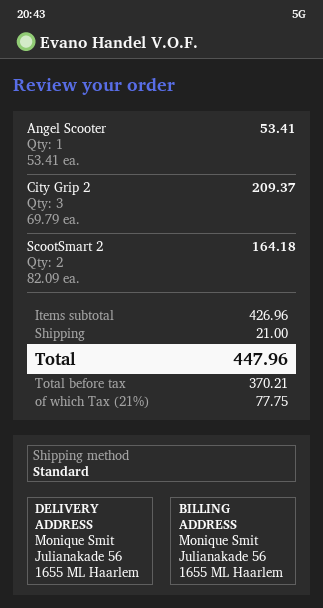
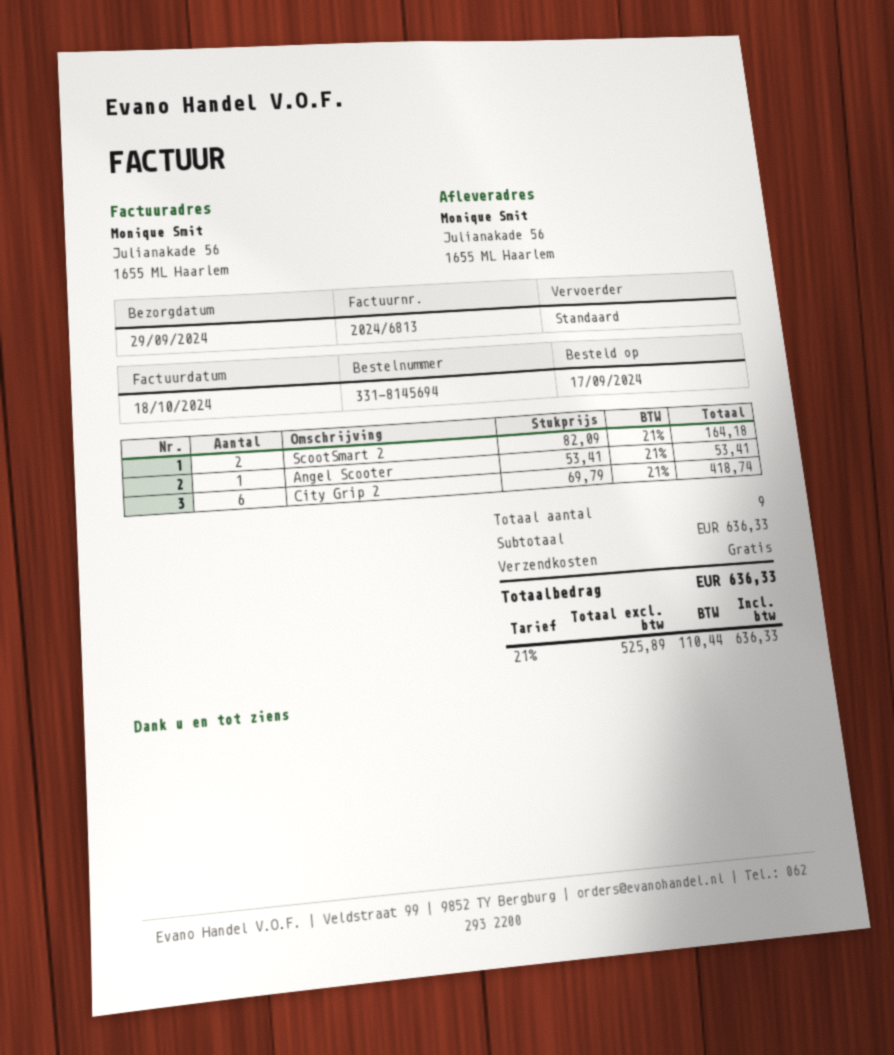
City Grip 2: 3 x 69.79 = 209.37 -> 6 x 69.79 = 418.74
subtotal: 426.96 -> 636.33
shipping: 21.00 -> 0.00
net: 370.21 -> 525.89
tax: 21% = 77.75 -> 21% = 110.44
total: 447.96 -> 636.33

